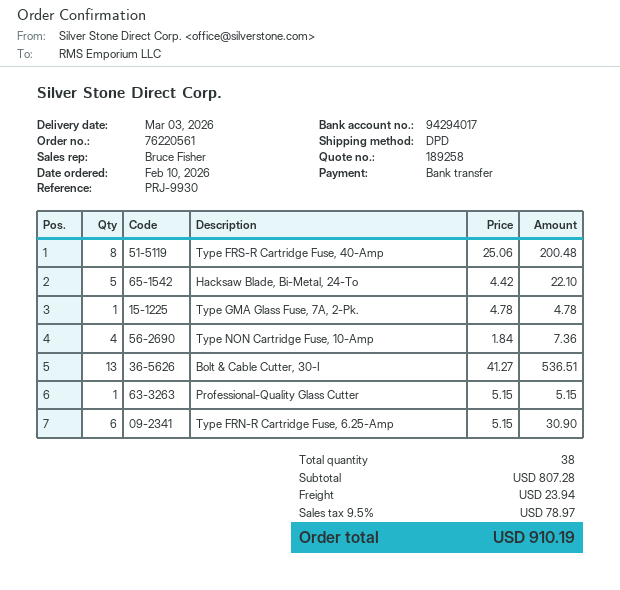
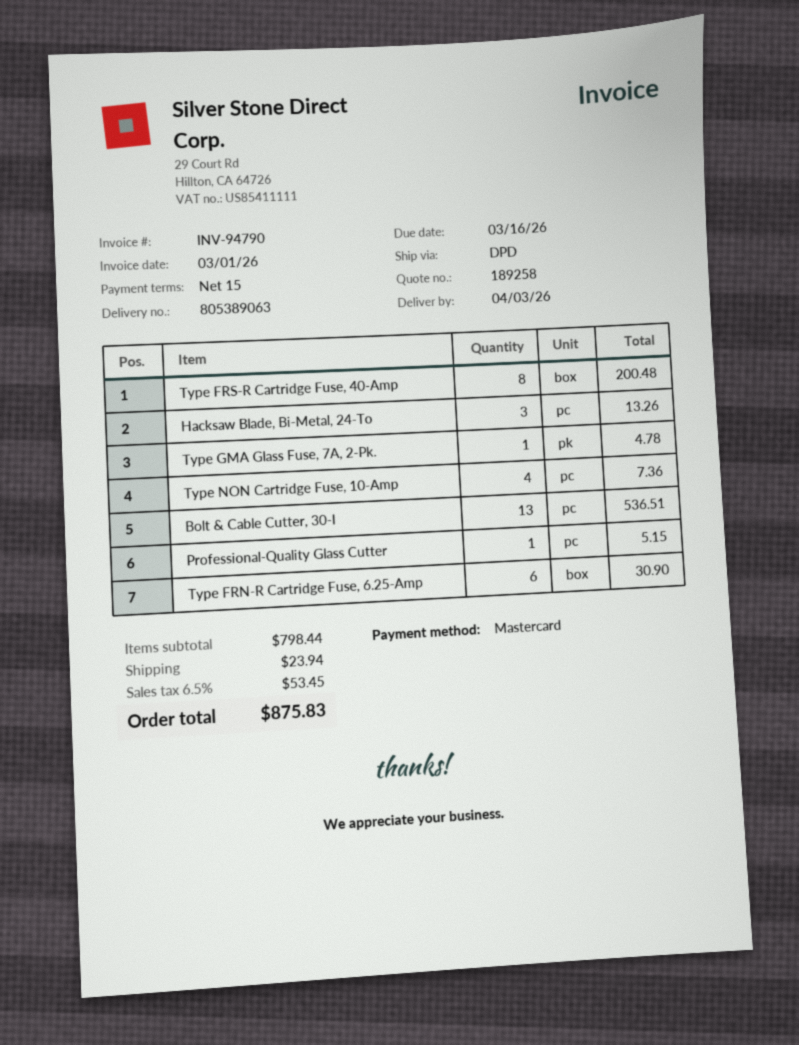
delivery date: 2026-03-03 -> 2026-04-03
payment method: bank transfer -> Mastercard
Hacksaw Blade, Bi-Metal, 24-To: 5 for 22.10 -> 3 for 13.26
subtotal: 807.28 -> 798.44
tax: 9.5% = 78.97 -> 6.5% = 53.45
total: 910.19 -> 875.83

